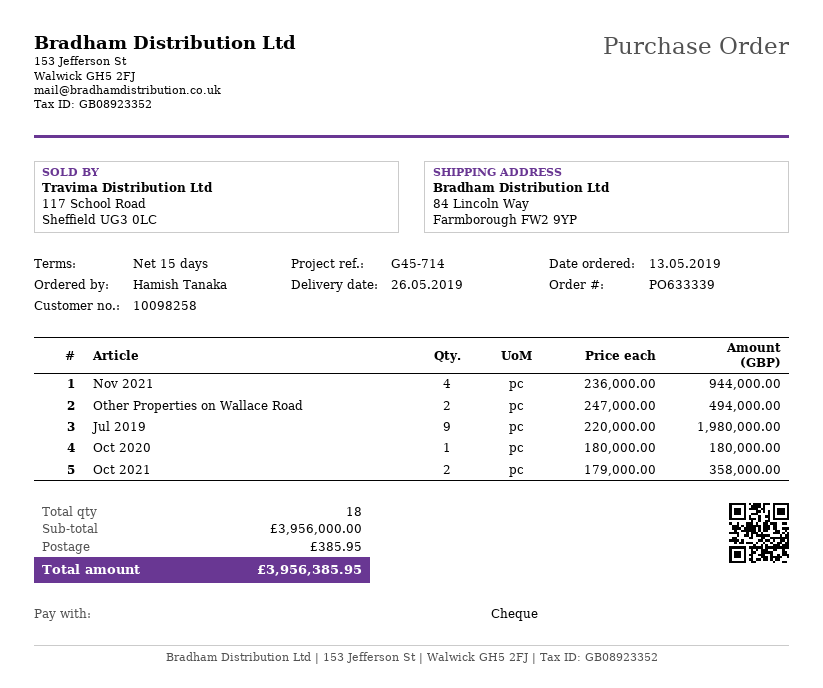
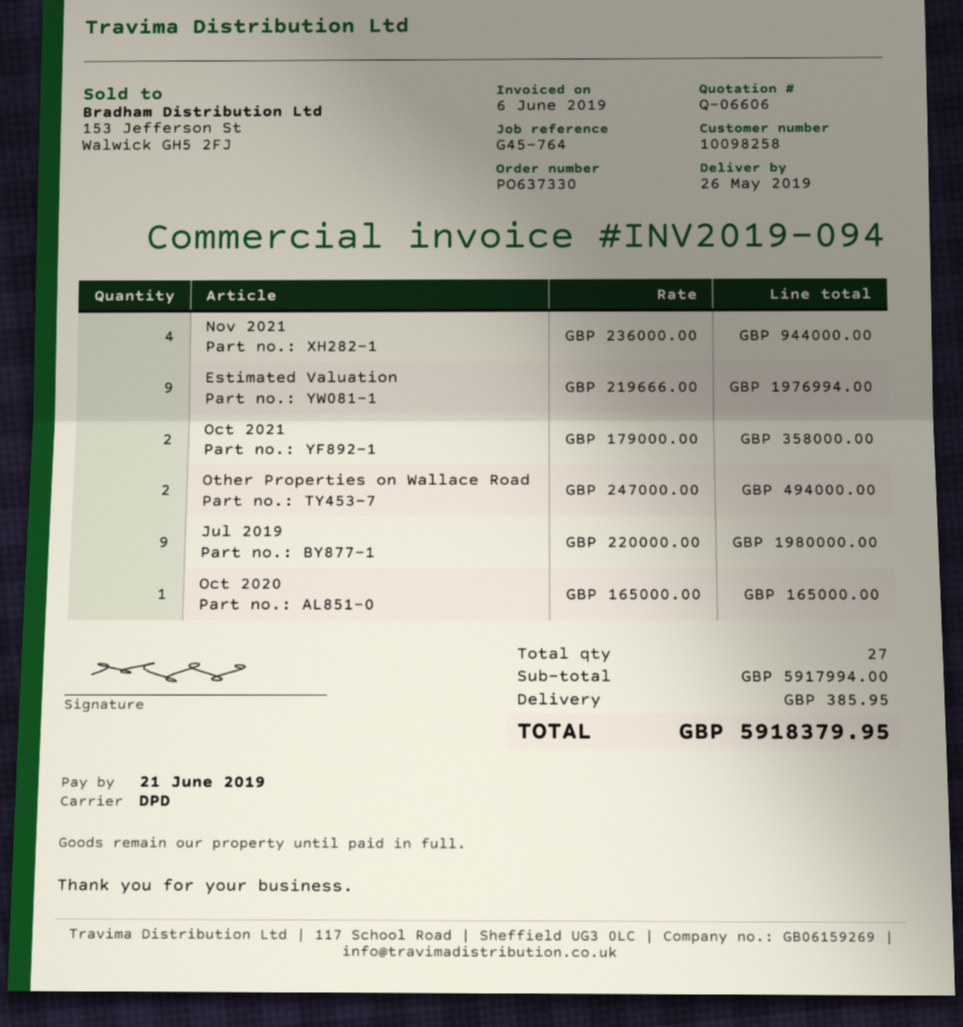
order number: PO633339 -> PO637330
reference: G45-714 -> G45-764
Oct 2020: 1 x 180000.00 = 180000.00 -> 1 x 165000.00 = 165000.00
Estimated Valuation: none -> 9 x 219666.00 = 1976994.00
total quantity: 18 -> 27
subtotal: 3956000.00 -> 5917994.00
total: 3956385.95 -> 5918379.95

